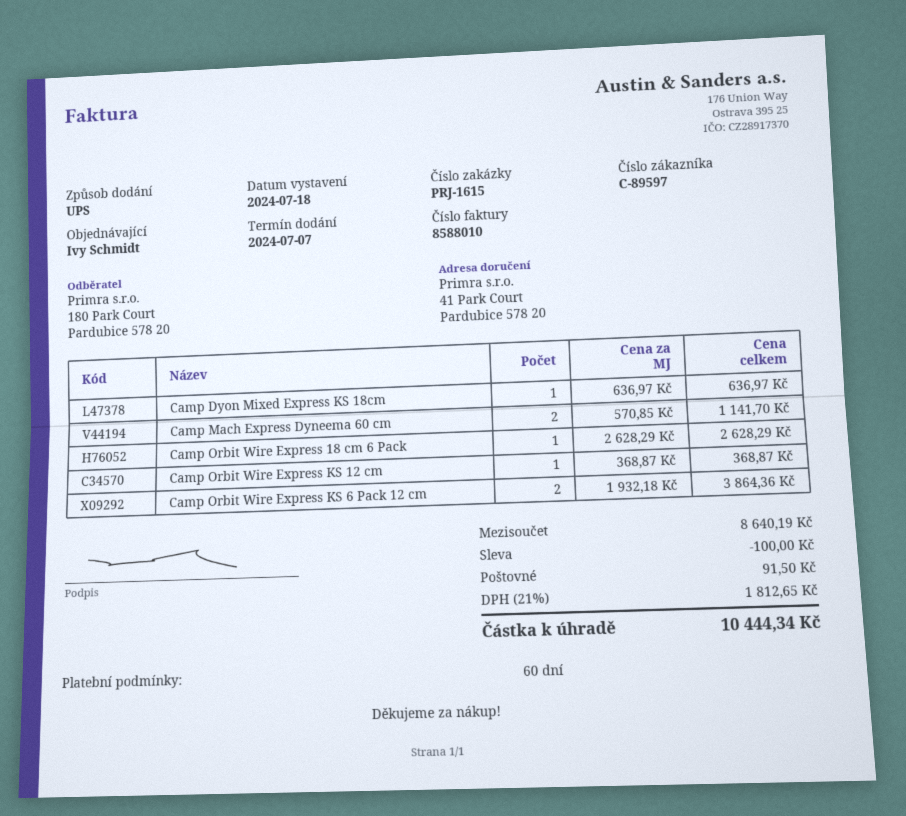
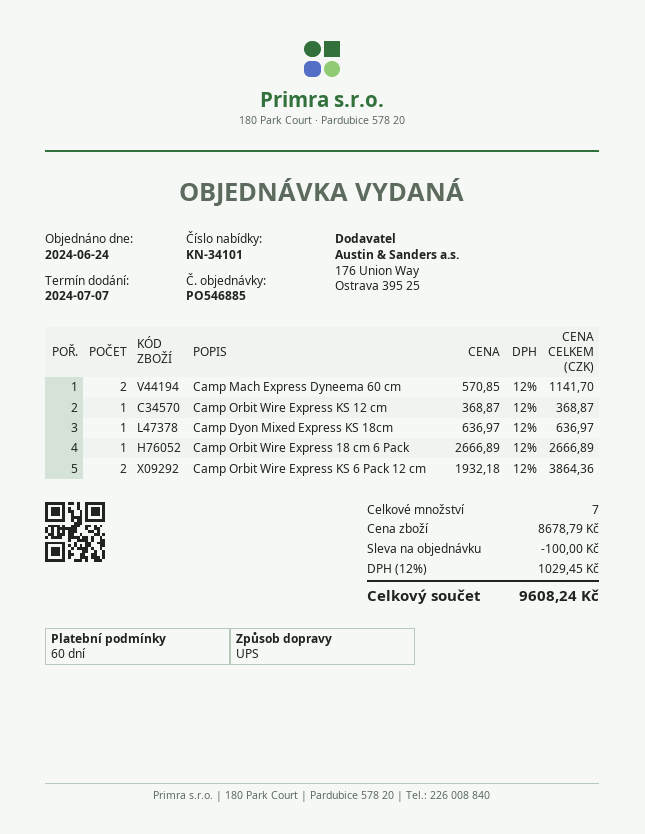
Camp Orbit Wire Express 18 cm 6 Pack: 1 x 2628.29 = 2628.29 -> 1 x 2666.89 = 2666.89
subtotal: 8640.19 -> 8678.79
shipping: 91.50 -> none
tax: 21% = 1812.65 -> 12% = 1029.45
total: 10444.34 -> 9608.24

